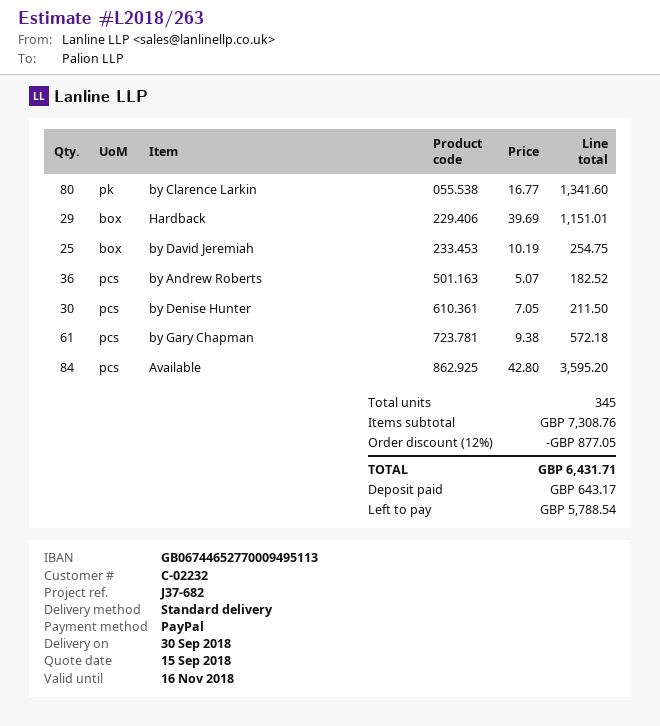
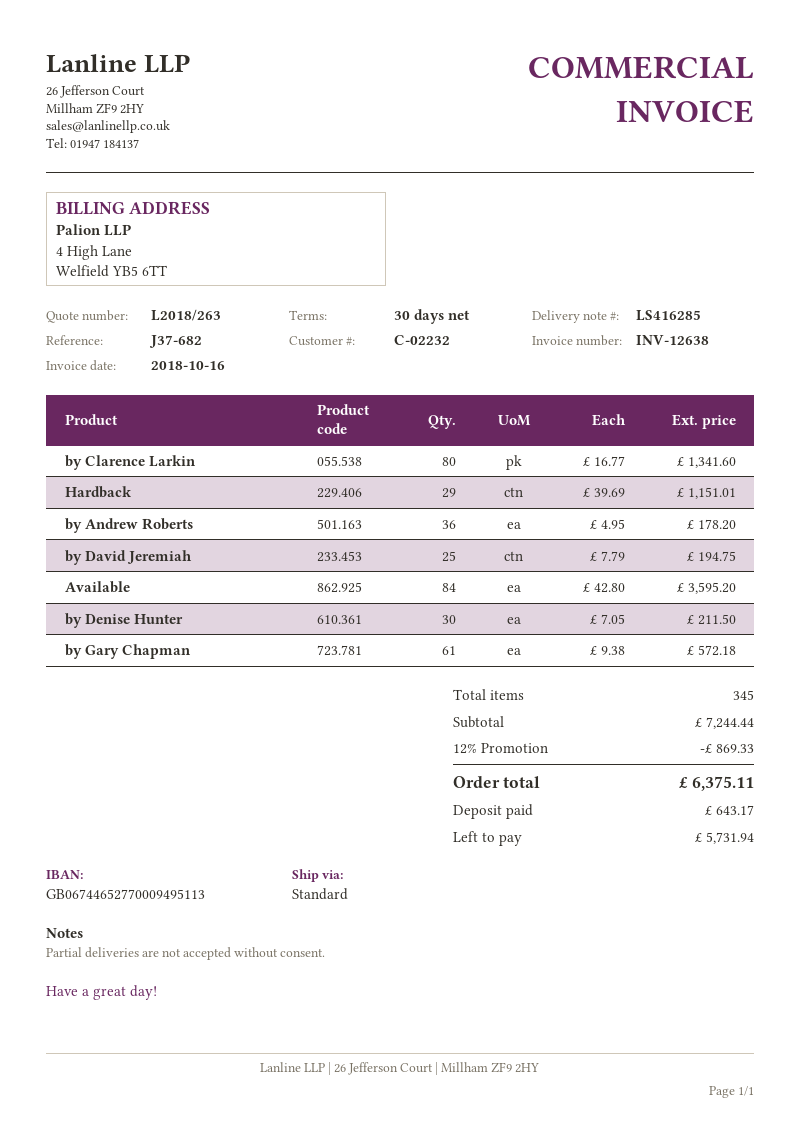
by David Jeremiah: 25 x 10.19 = 254.75 -> 25 x 7.79 = 194.75
by Andrew Roberts: 36 x 5.07 = 182.52 -> 36 x 4.95 = 178.20
subtotal: 7308.76 -> 7244.44
discount: 12% = 877.05 -> 12% = 869.33
total: 6431.71 -> 6375.11
balance: 5788.54 -> 5731.94

